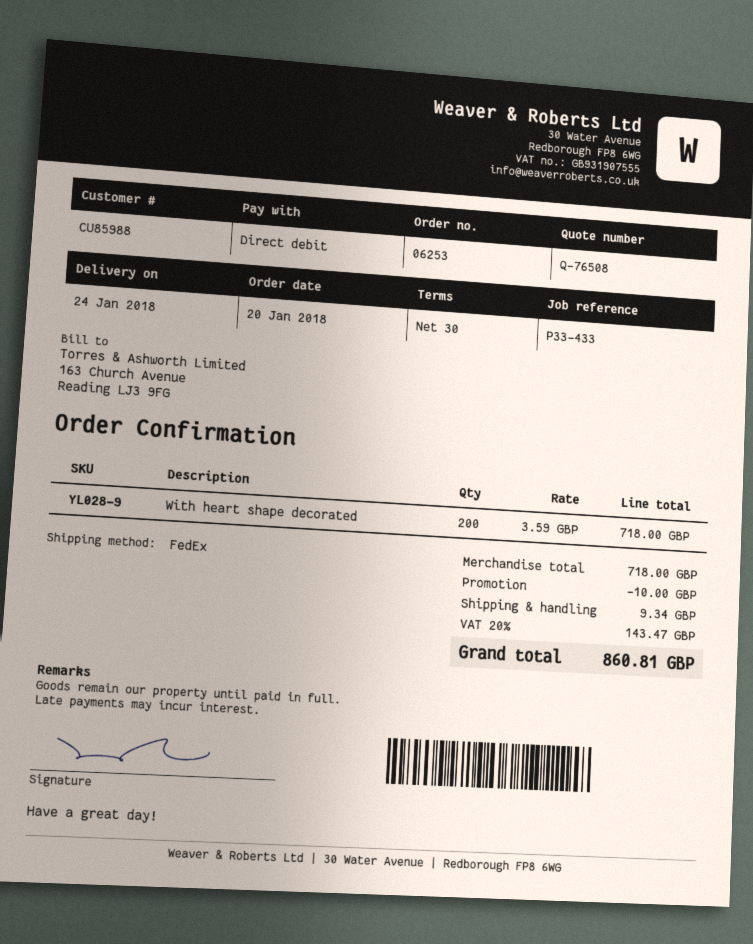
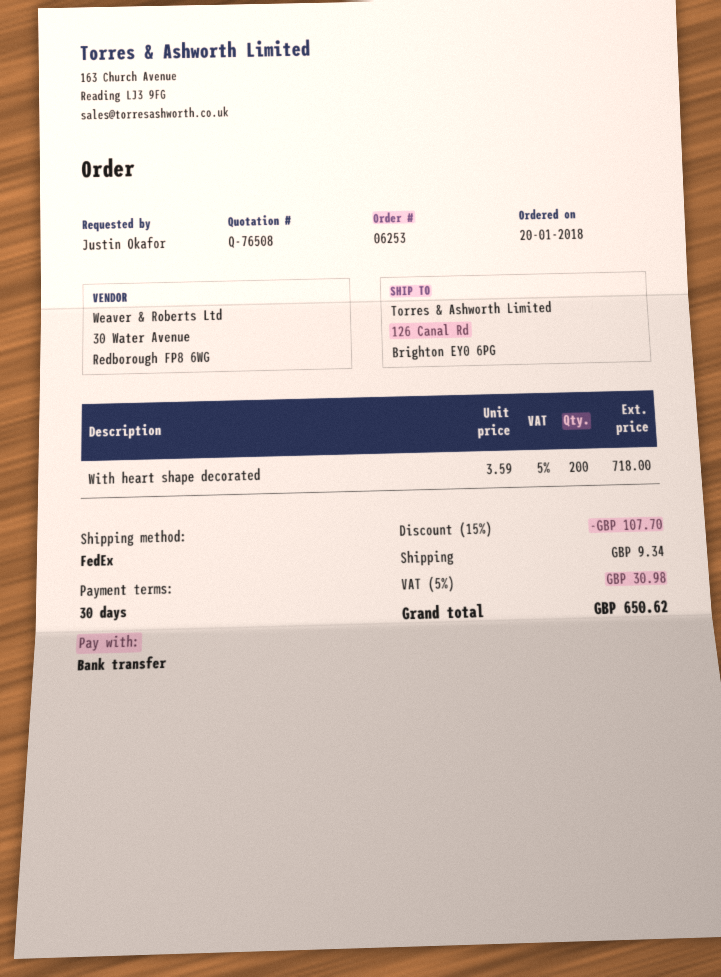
payment method: direct debit -> bank transfer
discount: 10.00 -> 107.70
tax: 20% = 143.47 -> 5% = 30.98
total: 860.81 -> 650.62

